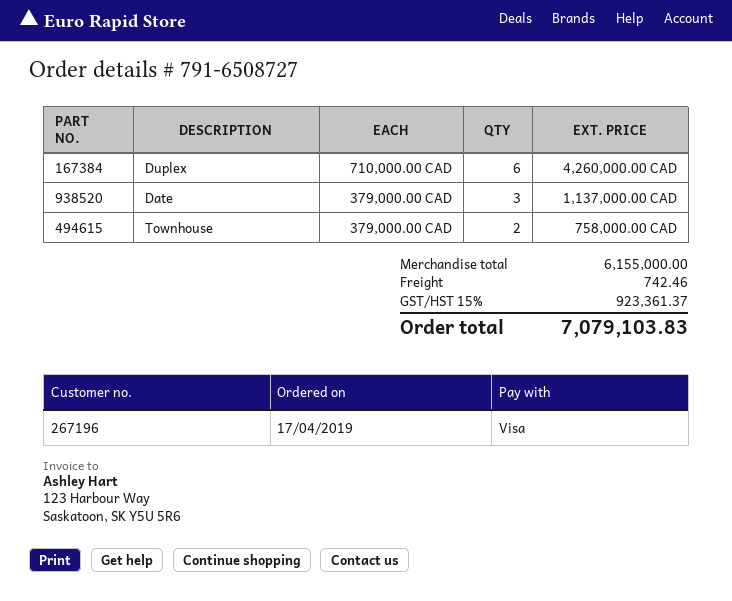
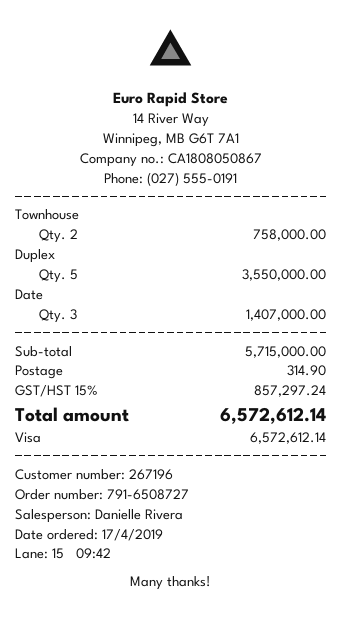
Duplex: 6 for 4260000.00 -> 5 for 3550000.00
Date: 3 for 1137000.00 -> 3 for 1407000.00
subtotal: 6155000.00 -> 5715000.00
shipping: 742.46 -> 314.90
tax: 15% = 923361.37 -> 15% = 857297.24
total: 7079103.83 -> 6572612.14

